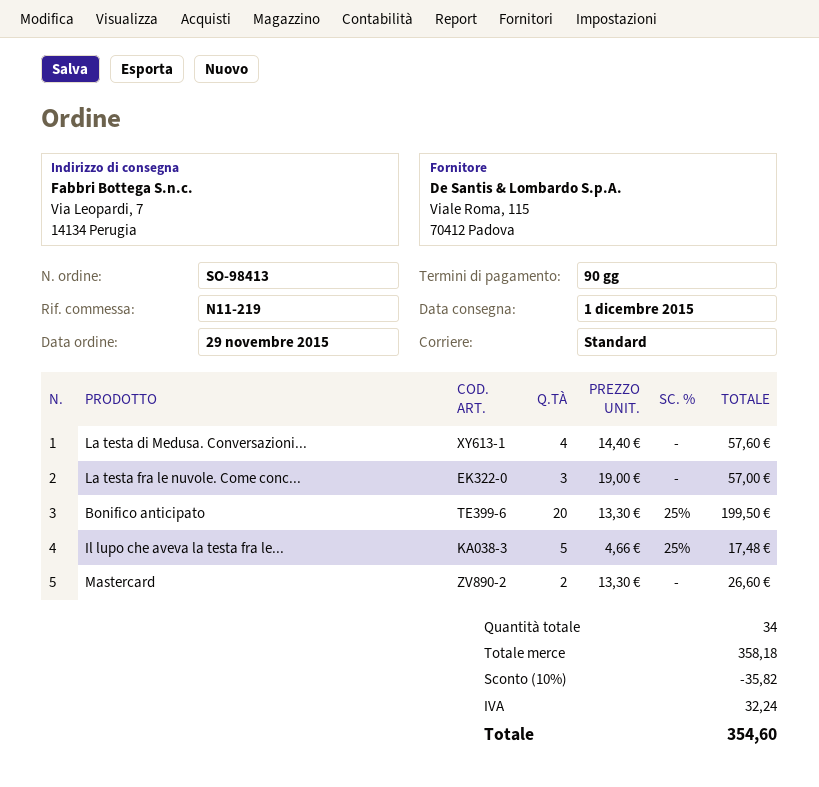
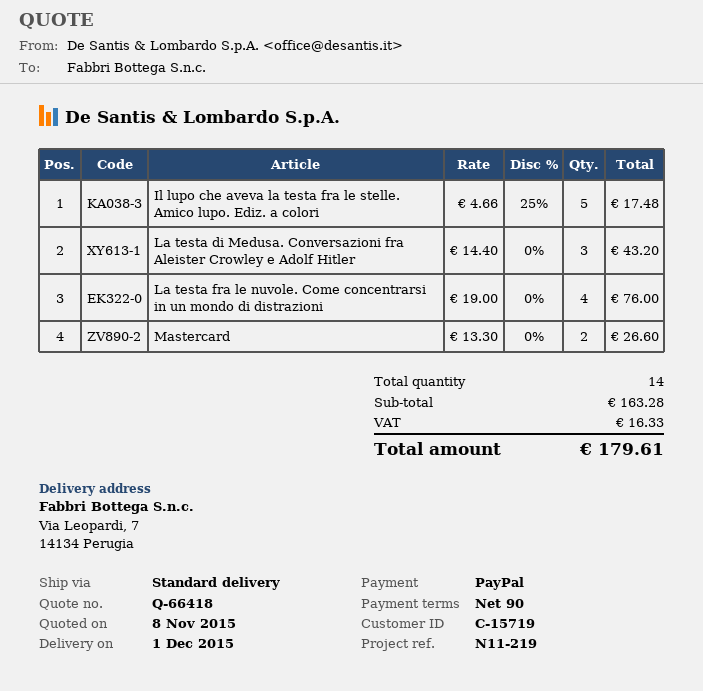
La testa di Medusa. Conversazioni...: 4 x 14.40 = 57.60 -> 3 x 14.40 = 43.20
La testa fra le nuvole. Come conc...: 3 x 19.00 = 57.00 -> 4 x 19.00 = 76.00
Bonifico anticipato: 20 x 13.30 - 25% = 199.50 -> none
total quantity: 34 -> 14
subtotal: 358.18 -> 163.28
discount: 10% = 35.82 -> none
tax: 32.24 -> 16.33
total: 354.60 -> 179.61

